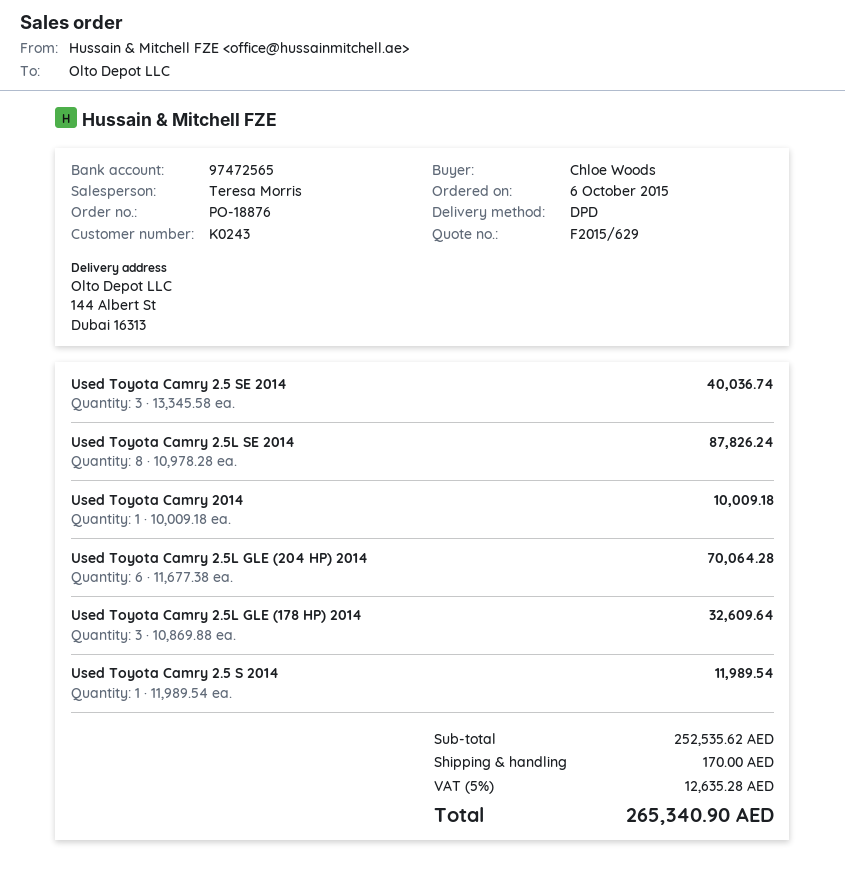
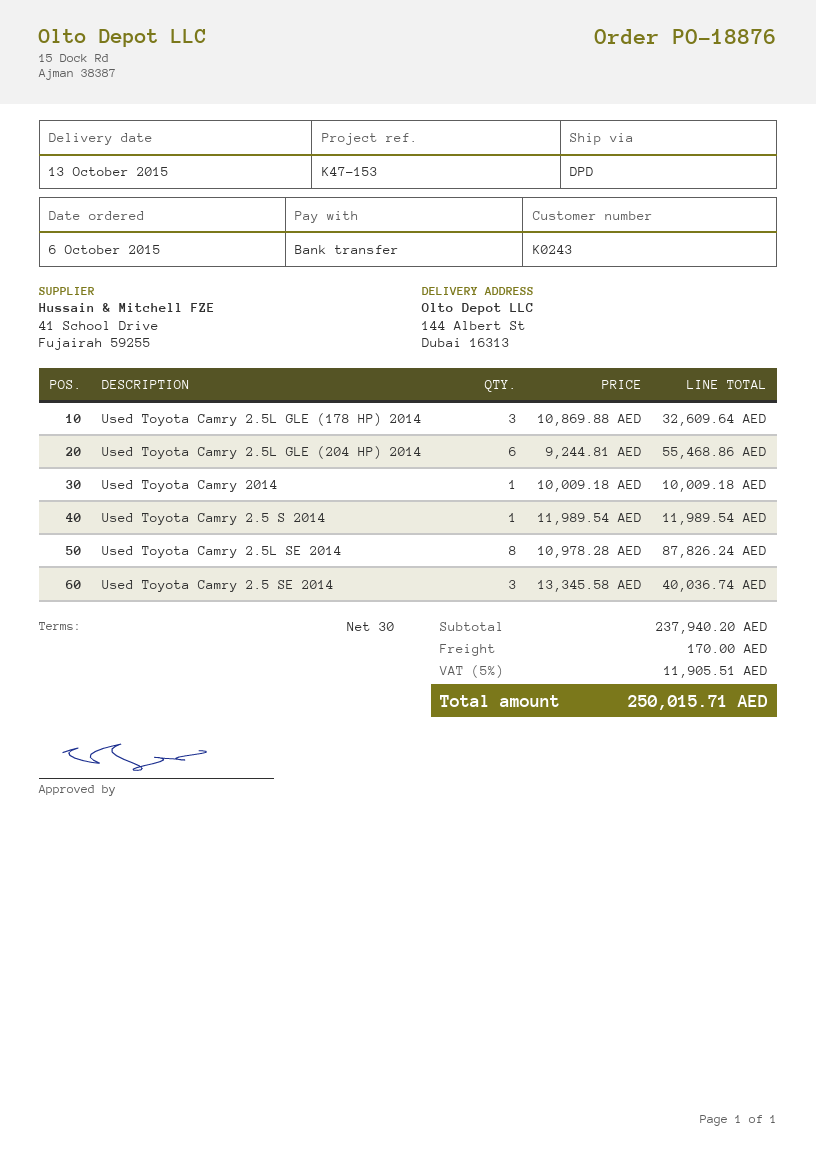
Used Toyota Camry 2.5L GLE (204 HP) 2014: 6 x 11677.38 = 70064.28 -> 6 x 9244.81 = 55468.86
subtotal: 252535.62 -> 237940.20
tax: 5% = 12635.28 -> 5% = 11905.51
total: 265340.90 -> 250015.71

